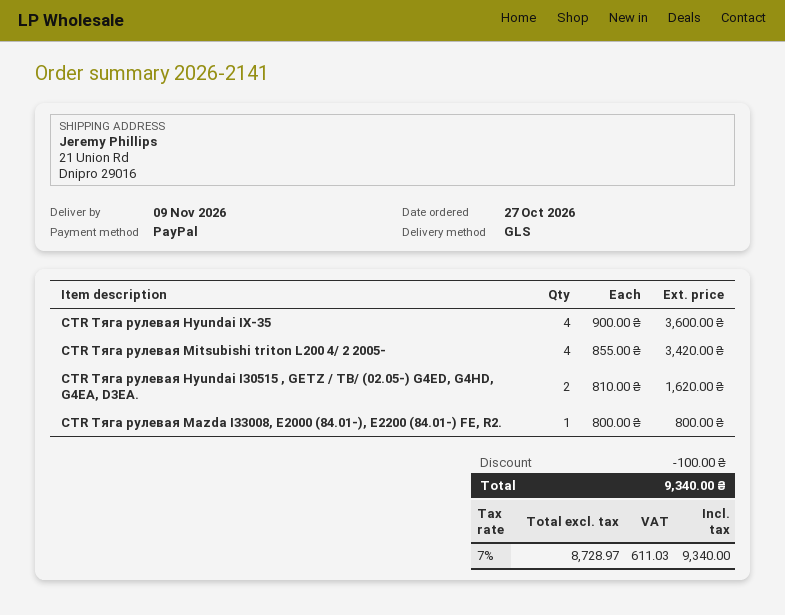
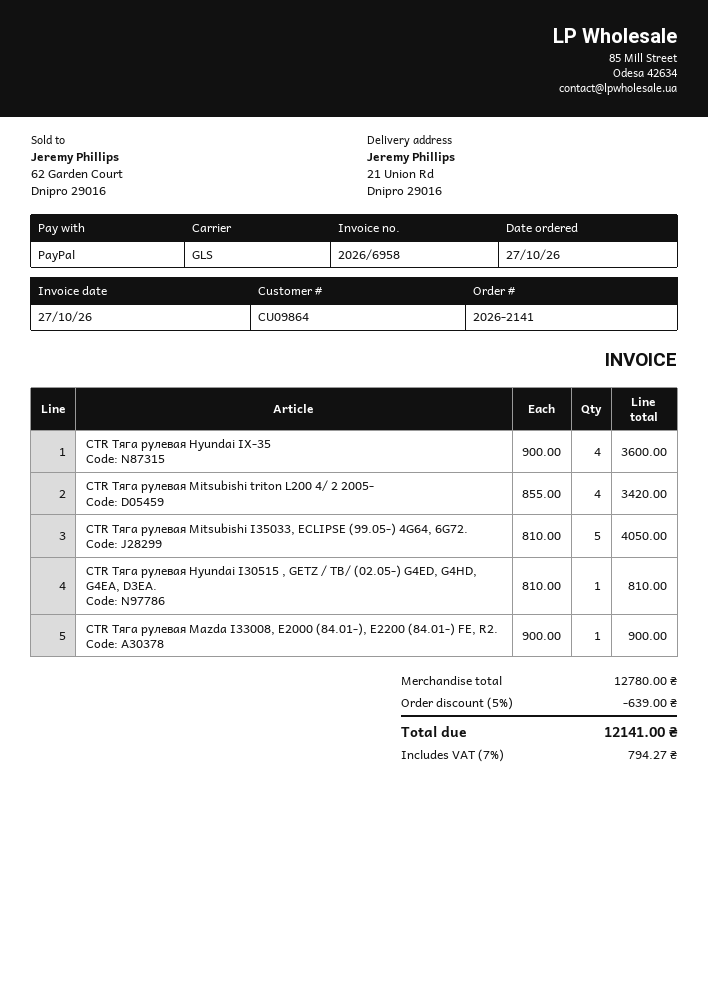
CTR Тяга рулевая Hyundai I30515 , GETZ / TB/ (02.05-) G4ED, G4HD, G4EA, D3EA.: 2 x 810.00 = 1620.00 -> 1 x 810.00 = 810.00
CTR Тяга рулевая Mazda I33008, E2000 (84.01-), E2200 (84.01-) FE, R2.: 1 x 800.00 = 800.00 -> 1 x 900.00 = 900.00
CTR Тяга рулевая Mitsubishi I35033, ECLIPSE (99.05-) 4G64, 6G72.: none -> 5 x 810.00 = 4050.00
discount: 100.00 -> 639.00
tax: 7% = 611.03 -> 7% = 794.27
total: 9340.00 -> 12141.00

